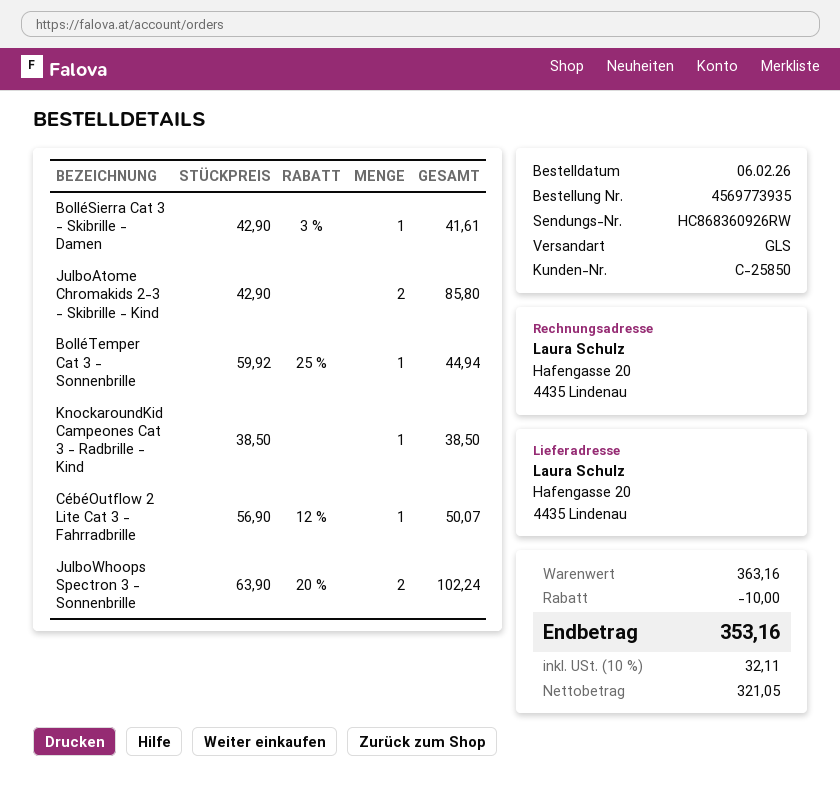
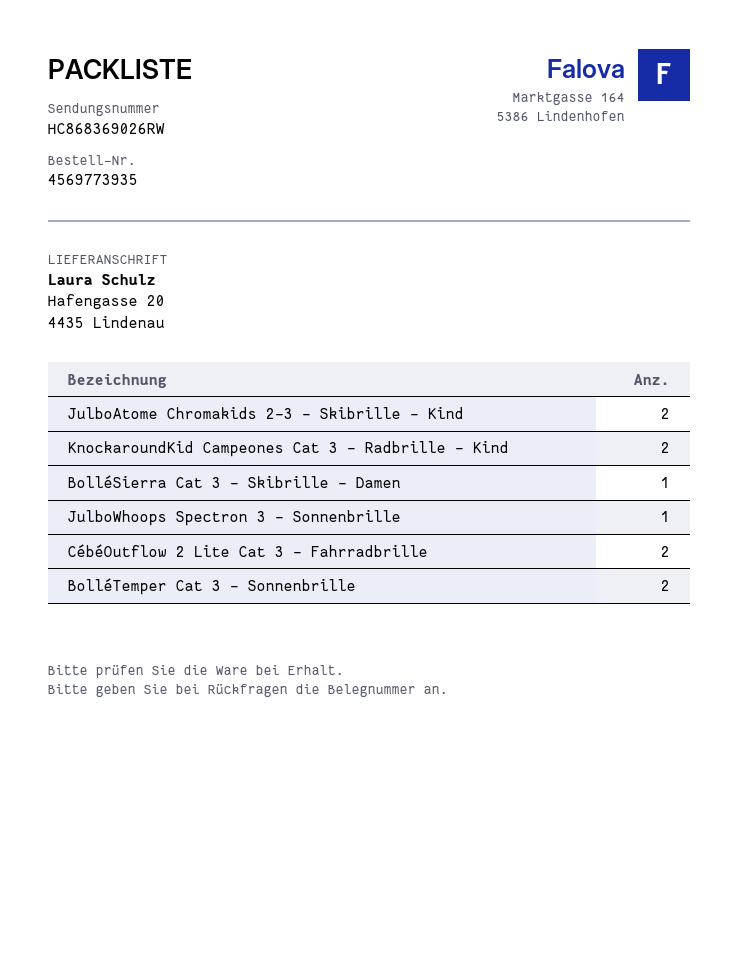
tracking number: HC868360926RW -> HC868369026RW
BolléTemper Cat 3 - Sonnenbrille: 1 -> 2
KnockaroundKid Campeones Cat 3 - Radbrille - Kind: 1 -> 2
CébéOutflow 2 Lite Cat 3 - Fahrradbrille: 1 -> 2
JulboWhoops Spectron 3 - Sonnenbrille: 2 -> 1

